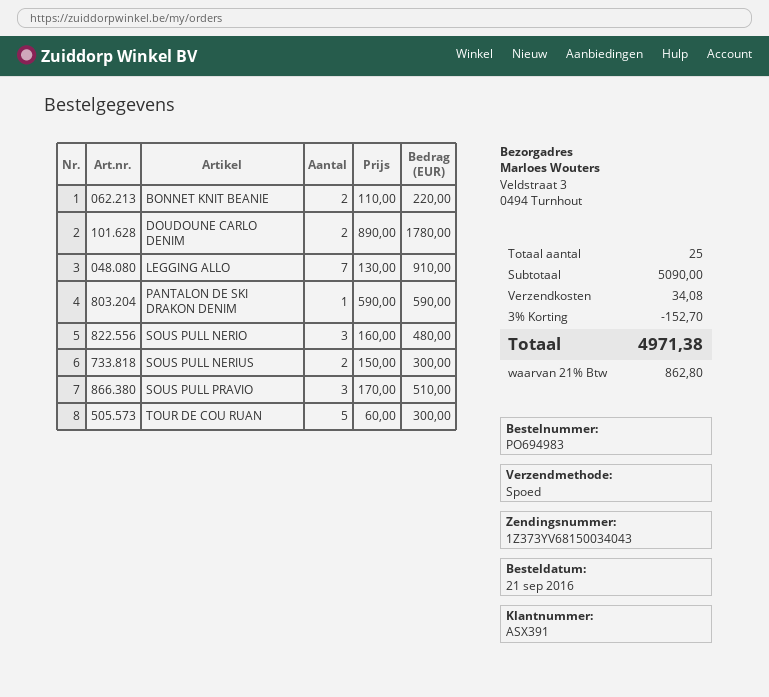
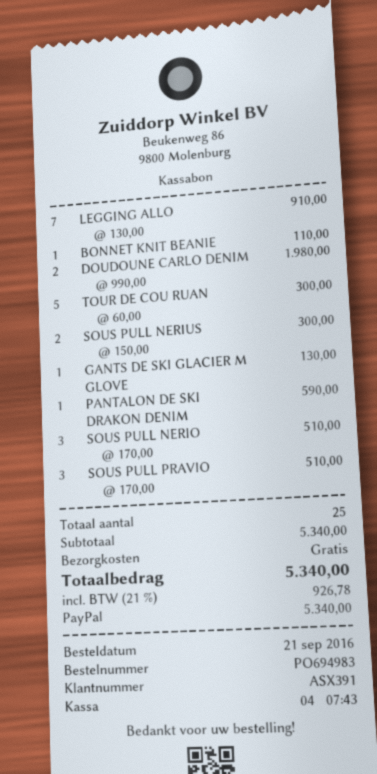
BONNET KNIT BEANIE: 2 x 110.00 = 220.00 -> 1 x 110.00 = 110.00
DOUDOUNE CARLO DENIM: 2 x 890.00 = 1780.00 -> 2 x 990.00 = 1980.00
SOUS PULL NERIO: 3 x 160.00 = 480.00 -> 3 x 170.00 = 510.00
GANTS DE SKI GLACIER M GLOVE: none -> 1 x 130.00 = 130.00
subtotal: 5090.00 -> 5340.00
discount: 3% = 152.70 -> none
shipping: 34.08 -> 0.00
tax: 21% = 862.80 -> 21% = 926.78
total: 4971.38 -> 5340.00

